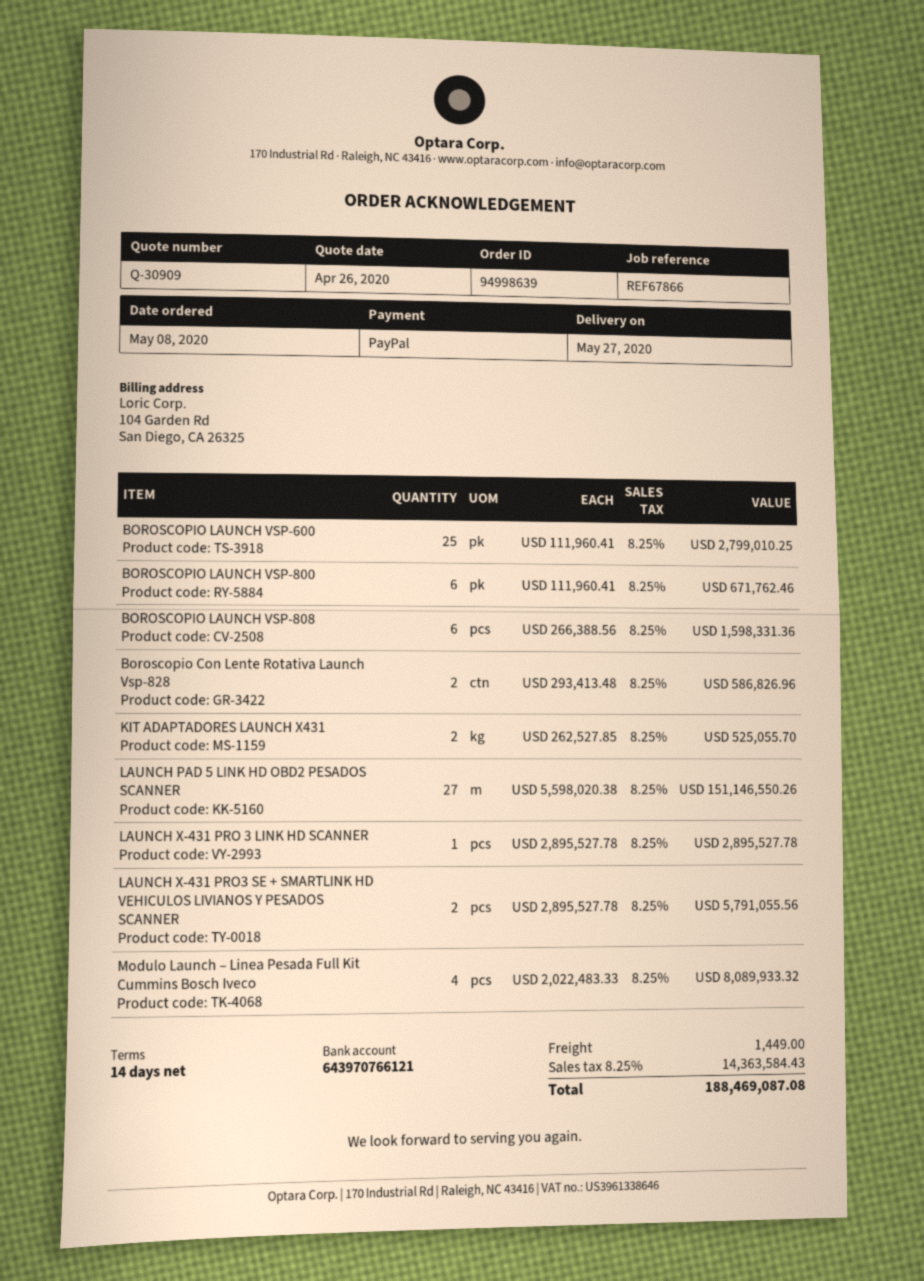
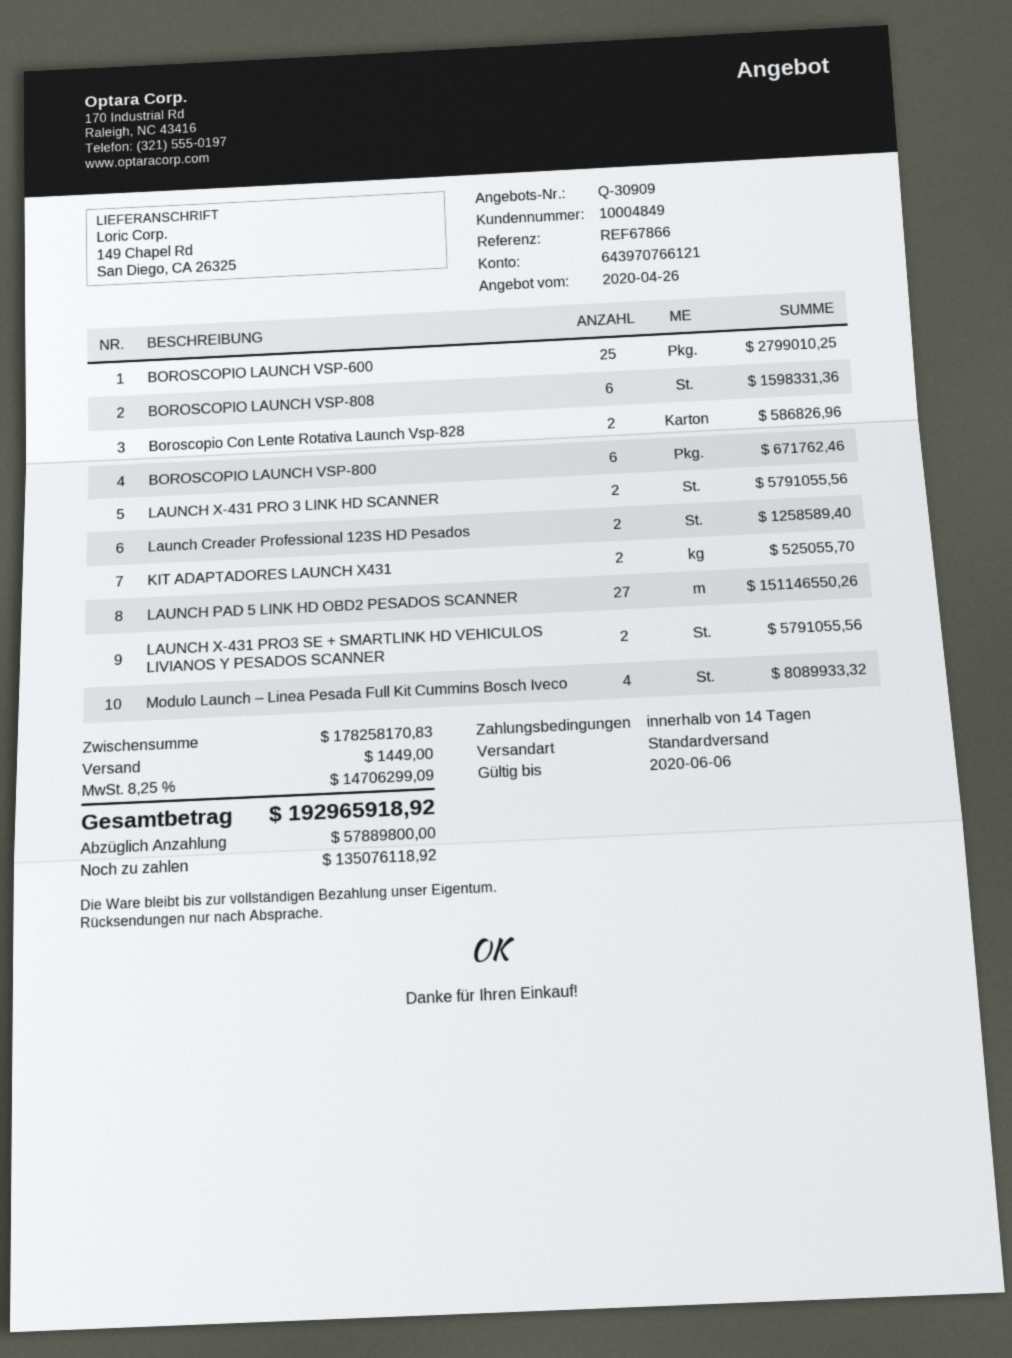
LAUNCH X-431 PRO 3 LINK HD SCANNER: 1 for 2895527.78 -> 2 for 5791055.56
Launch Creader Professional 123S HD Pesados: none -> 2 for 1258589.40
tax: 8.25% = 14363584.43 -> 8.25% = 14706299.09
total: 188469087.08 -> 192965918.92

